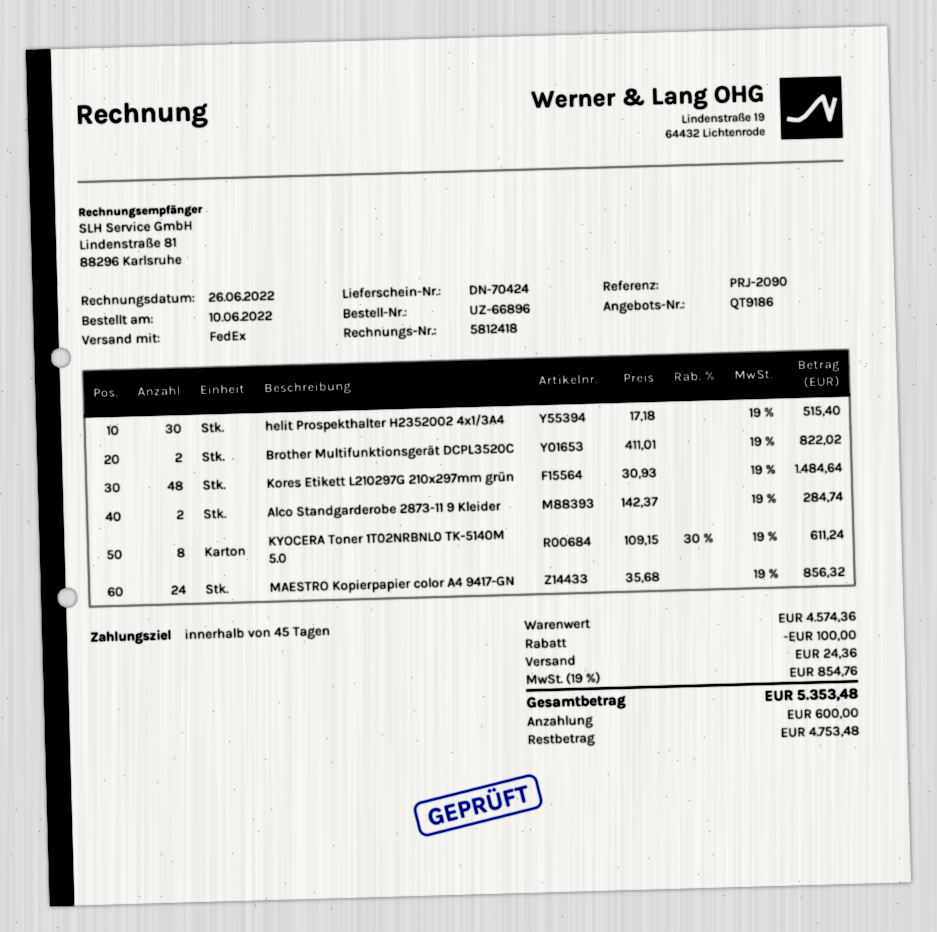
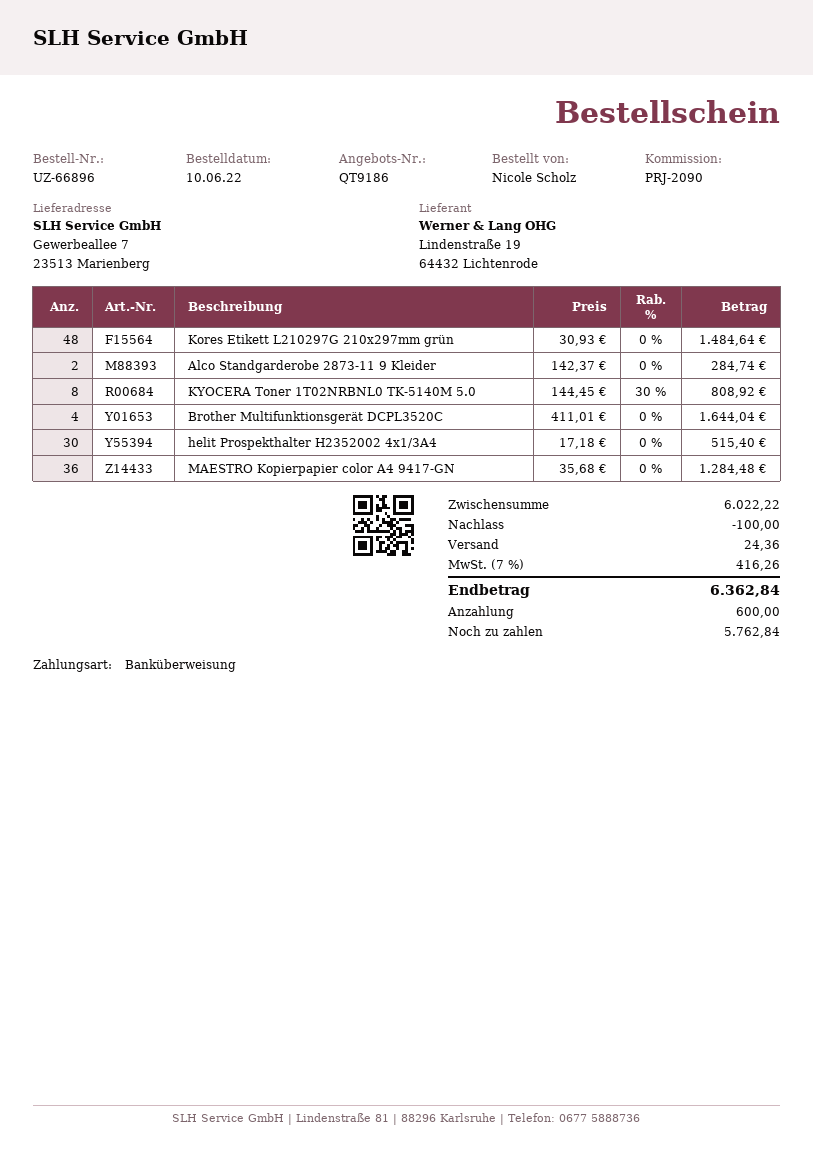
Brother Multifunktionsgerät DCPL3520C: 2 x 411.01 = 822.02 -> 4 x 411.01 = 1644.04
KYOCERA Toner 1T02NRBNL0 TK-5140M 5.0: 8 x 109.15 - 30% = 611.24 -> 8 x 144.45 - 30% = 808.92
MAESTRO Kopierpapier color A4 9417-GN: 24 x 35.68 = 856.32 -> 36 x 35.68 = 1284.48
subtotal: 4574.36 -> 6022.22
tax: 19% = 854.76 -> 7% = 416.26
total: 5353.48 -> 6362.84
balance: 4753.48 -> 5762.84

